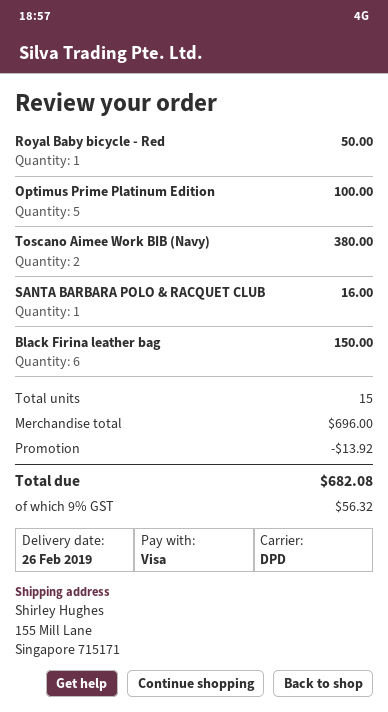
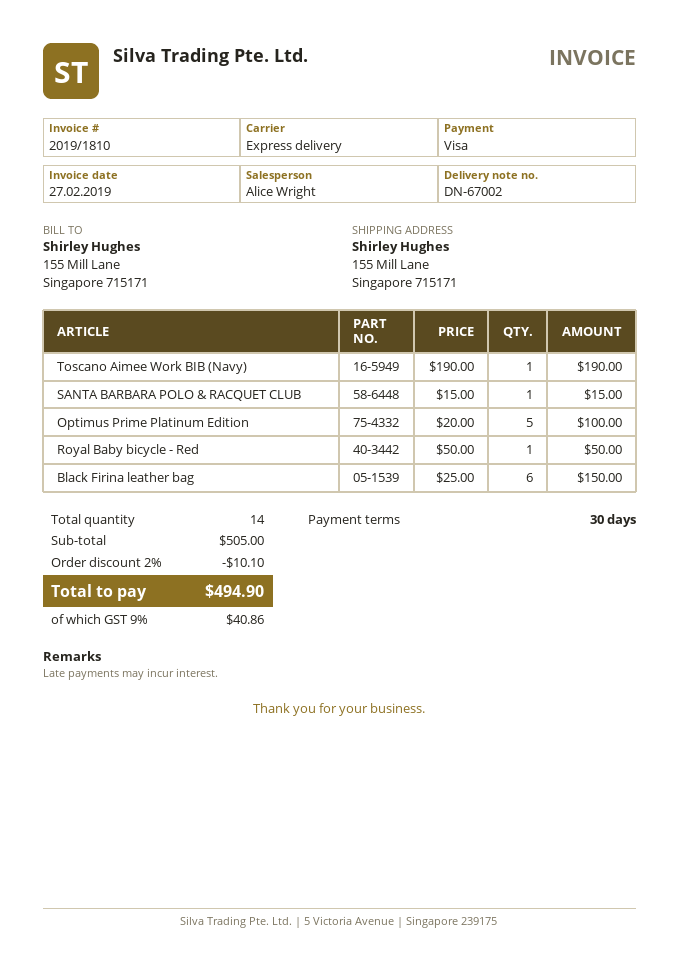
shipping method: DPD -> express
Toscano Aimee Work BIB (Navy): 2 for 380.00 -> 1 for 190.00
SANTA BARBARA POLO & RACQUET CLUB: 1 for 16.00 -> 1 for 15.00
total quantity: 15 -> 14
subtotal: 696.00 -> 505.00
discount: 13.92 -> 10.10
tax: 9% = 56.32 -> 9% = 40.86
total: 682.08 -> 494.90

